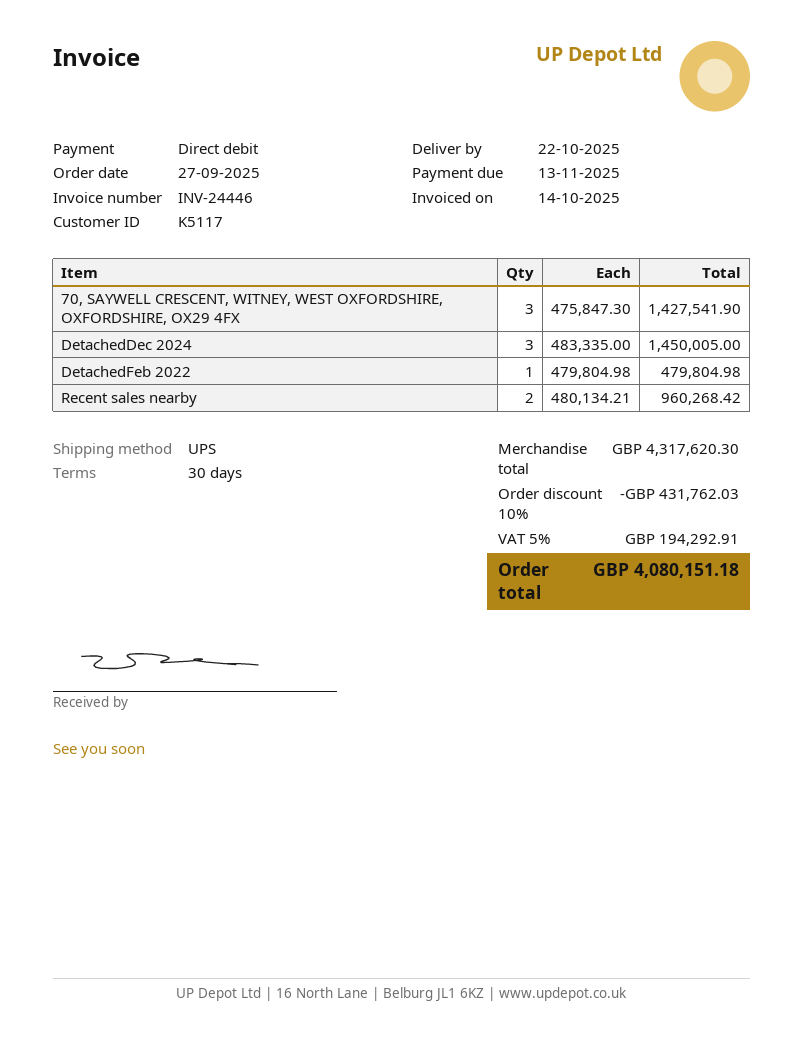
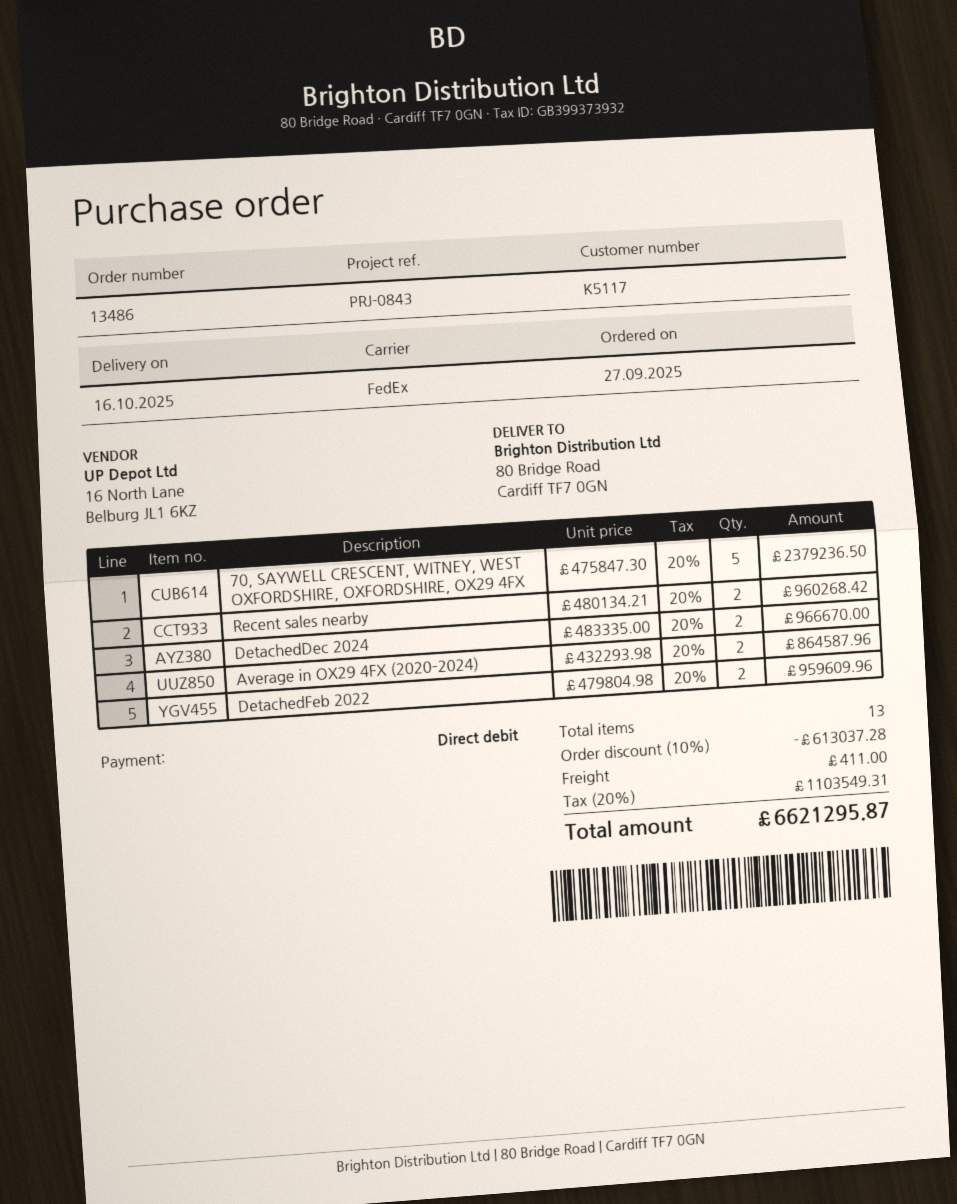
delivery date: 2025-10-22 -> 2025-10-16
shipping method: UPS -> FedEx
70, SAYWELL CRESCENT, WITNEY, WEST OXFORDSHIRE, OXFORDSHIRE, OX29 4FX: 3 x 475847.30 = 1427541.90 -> 5 x 475847.30 = 2379236.50
DetachedDec 2024: 3 x 483335.00 = 1450005.00 -> 2 x 483335.00 = 966670.00
DetachedFeb 2022: 1 x 479804.98 = 479804.98 -> 2 x 479804.98 = 959609.96
Average in OX29 4FX (2020–2024): none -> 2 x 432293.98 = 864587.96
discount: 10% = 431762.03 -> 10% = 613037.28
shipping: none -> 411.00
tax: 5% = 194292.91 -> 20% = 1103549.31
total: 4080151.18 -> 6621295.87

